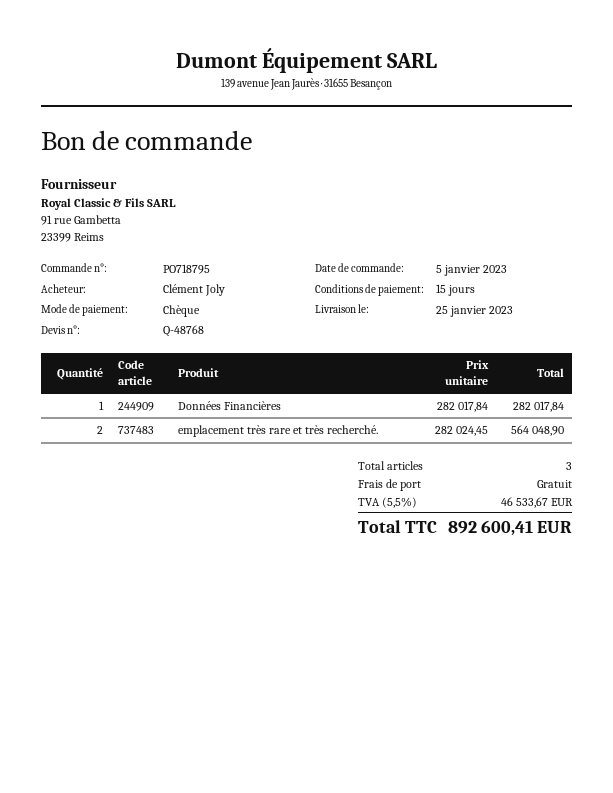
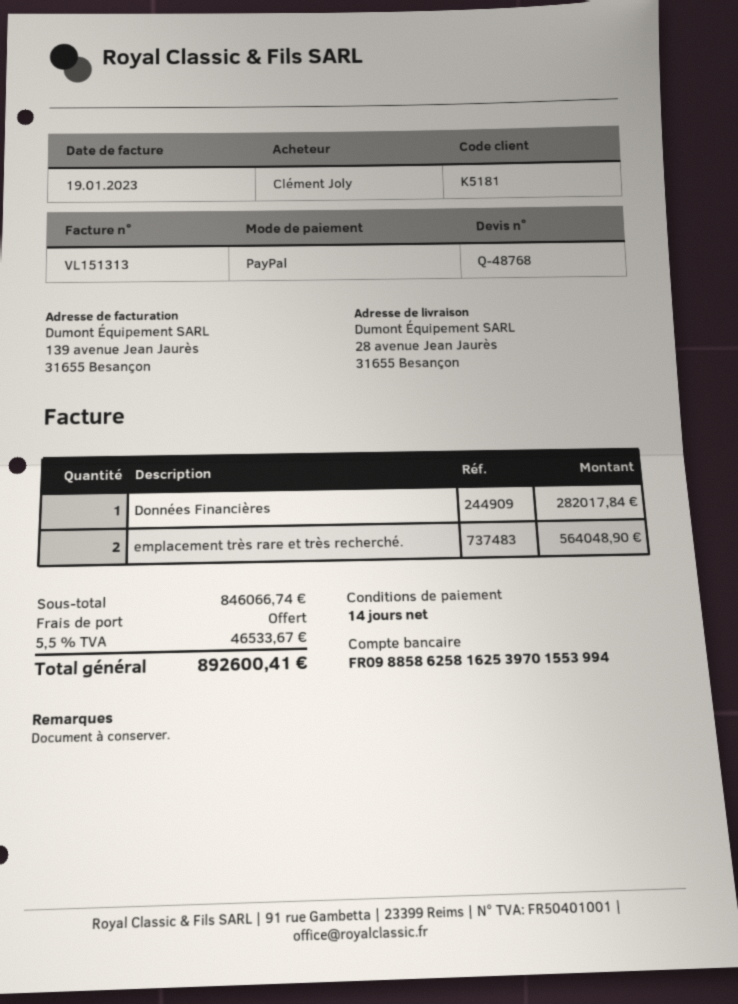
payment terms: 15 days -> 14 days
payment method: cheque -> PayPal

